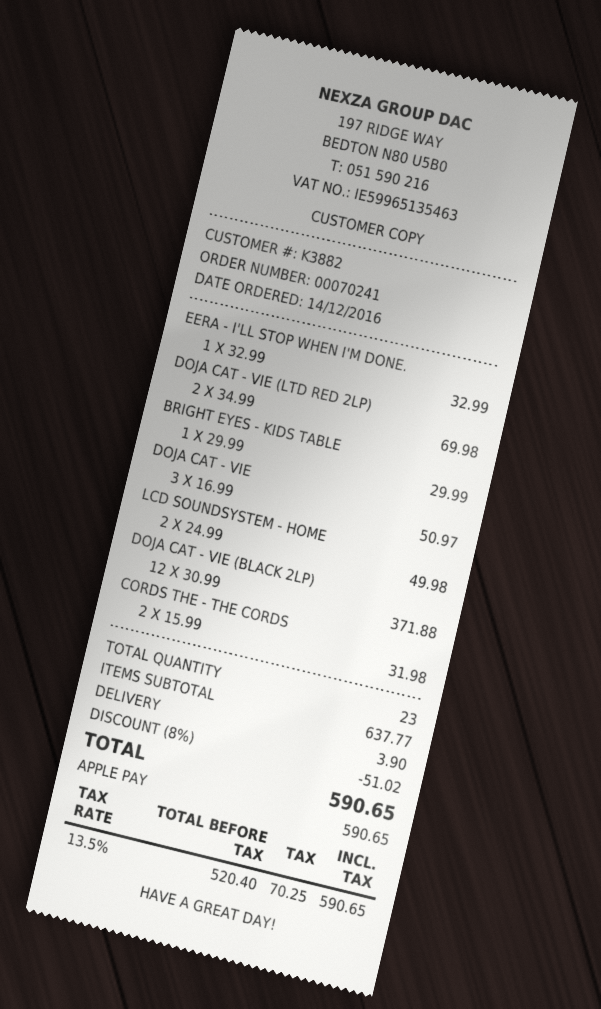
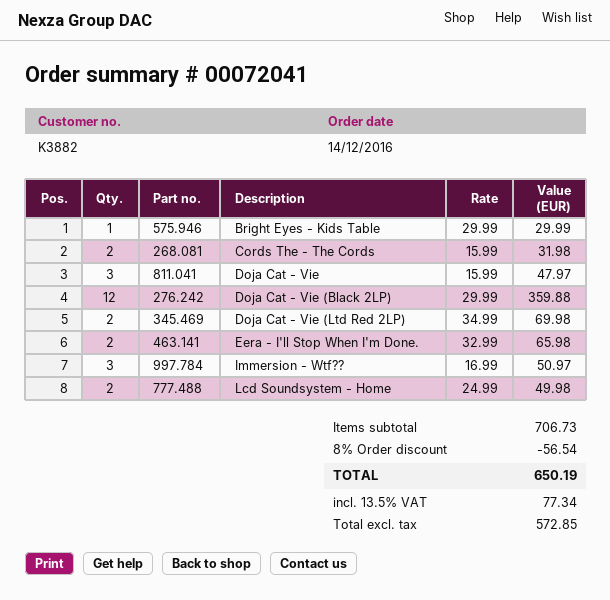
order number: 00070241 -> 00072041
EERA - I'LL STOP WHEN I'M DONE.: 1 x 32.99 = 32.99 -> 2 x 32.99 = 65.98
DOJA CAT - VIE: 3 x 16.99 = 50.97 -> 3 x 15.99 = 47.97
DOJA CAT - VIE (BLACK 2LP): 12 x 30.99 = 371.88 -> 12 x 29.99 = 359.88
Immersion - Wtf??: none -> 3 x 16.99 = 50.97
subtotal: 637.77 -> 706.73
discount: 8% = 51.02 -> 8% = 56.54
shipping: 3.90 -> none
net: 520.40 -> 572.85
tax: 13.5% = 70.25 -> 13.5% = 77.34
total: 590.65 -> 650.19

